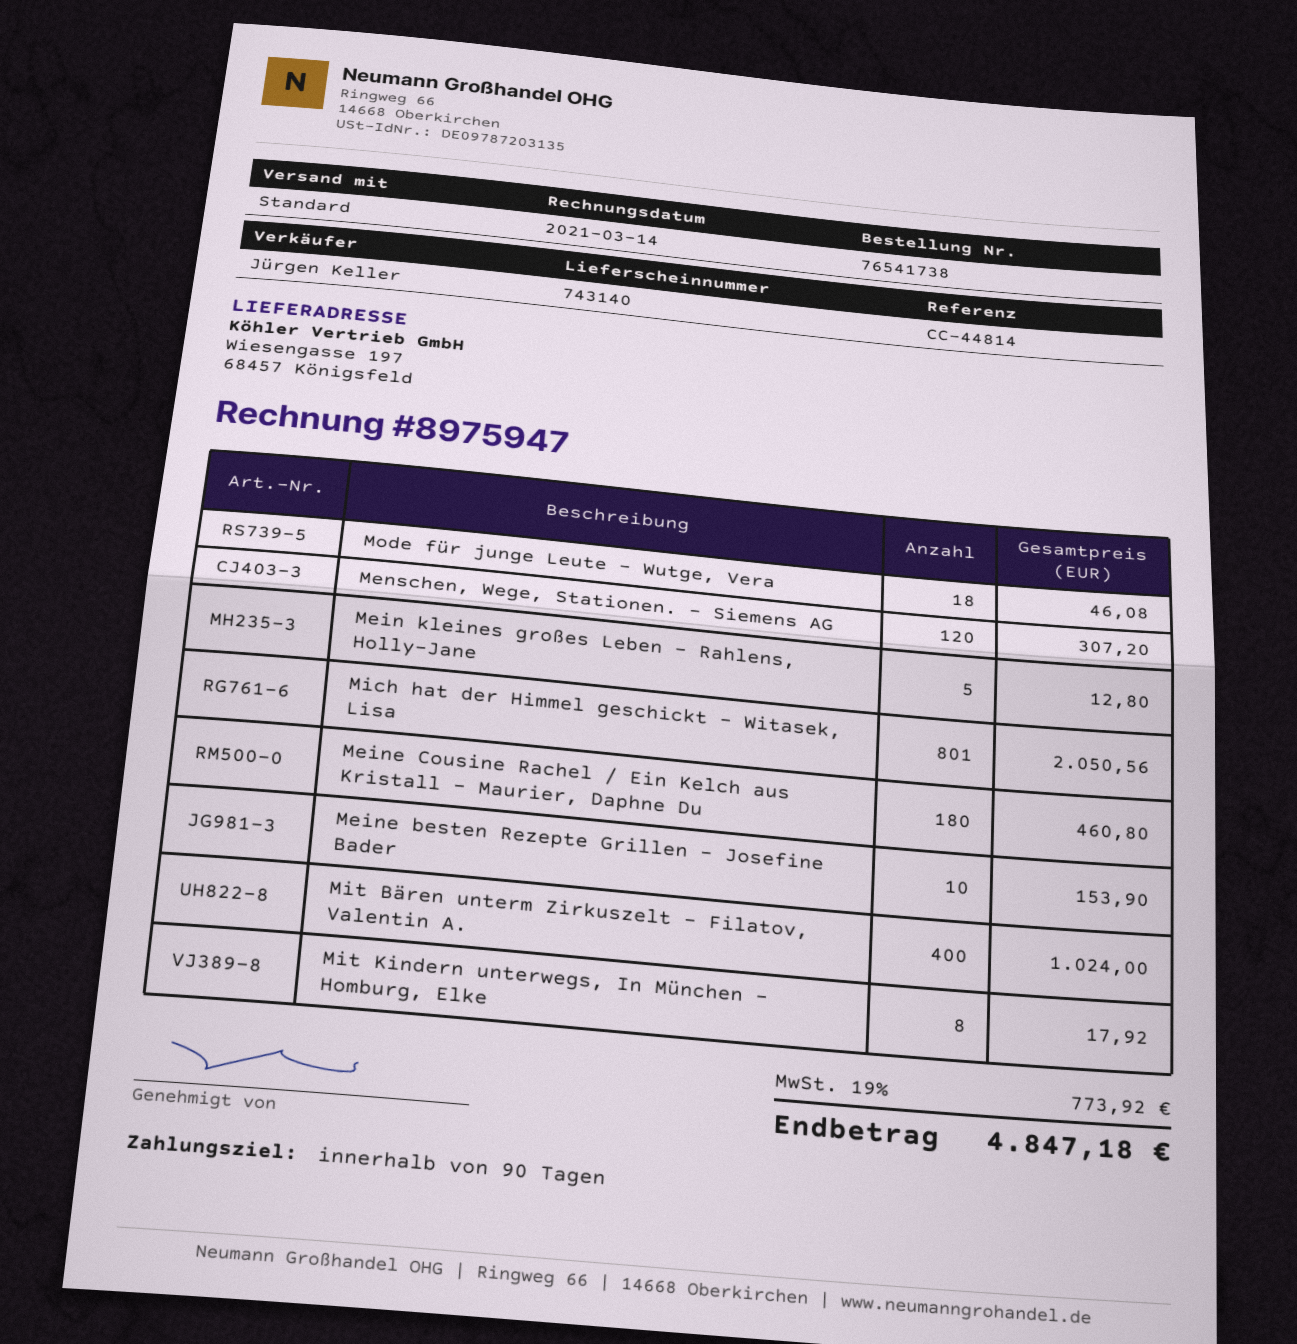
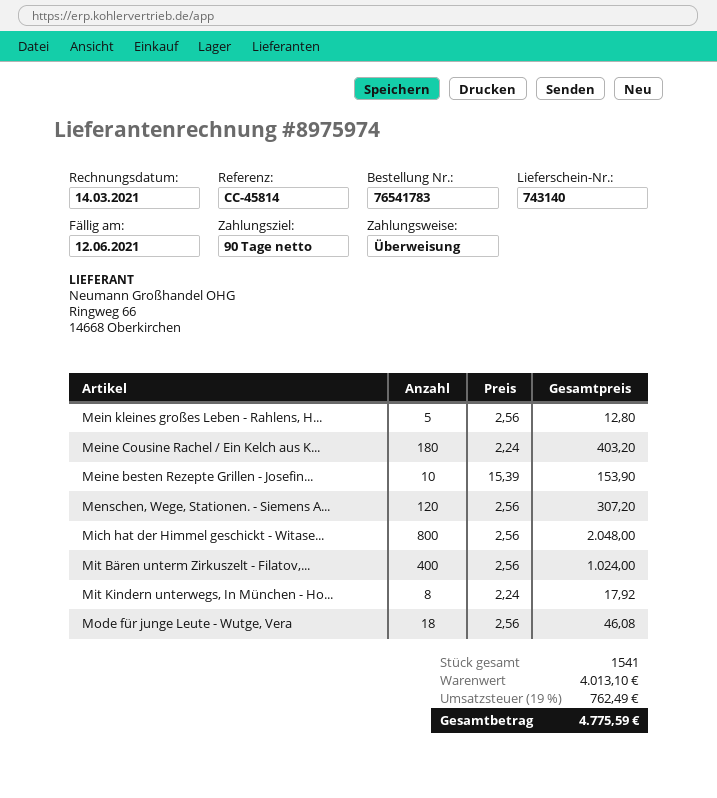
order number: 76541738 -> 76541783
invoice number: 8975947 -> 8975974
reference: CC-44814 -> CC-45814
Mich hat der Himmel geschickt - Witasek, Lisa: 801 for 2050.56 -> 800 for 2048.00
Meine Cousine Rachel / Ein Kelch aus Kristall - Maurier, Daphne Du: 180 for 460.80 -> 180 for 403.20
tax: 19% = 773.92 -> 19% = 762.49
total: 4847.18 -> 4775.59

